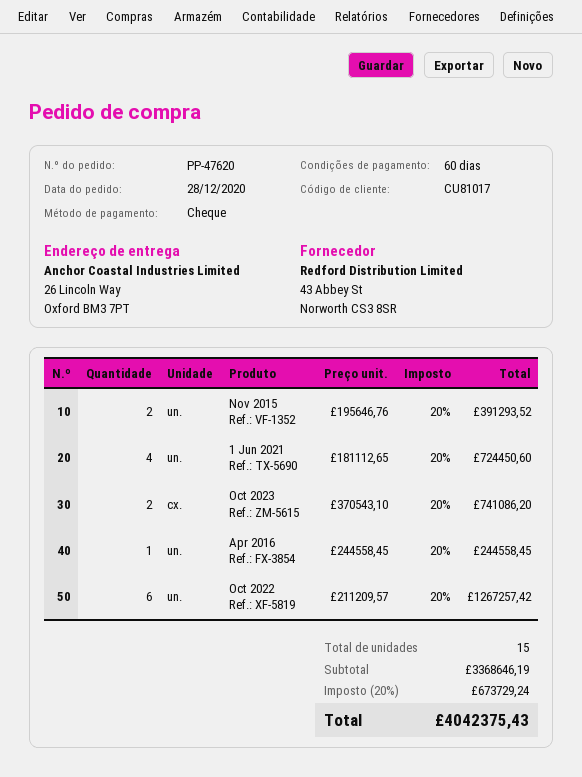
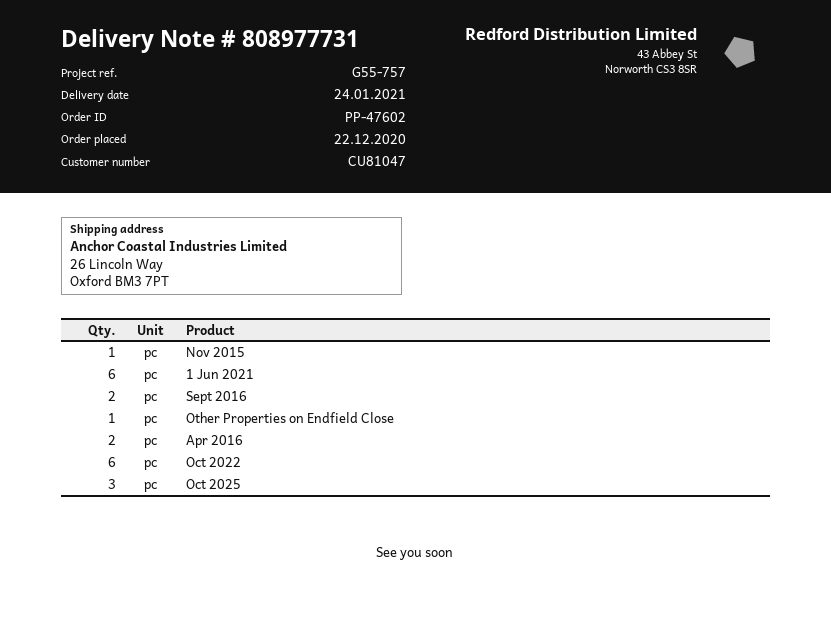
order number: PP-47620 -> PP-47602
order date: 2020-12-28 -> 2020-12-22
customer number: CU81017 -> CU81047
Nov 2015: 2 -> 1
1 Jun 2021: 4 -> 6
Oct 2023: 2 -> none
Apr 2016: 1 -> 2
Sept 2016: none -> 2
Other Properties on Endfield Close: none -> 1
Oct 2025: none -> 3

